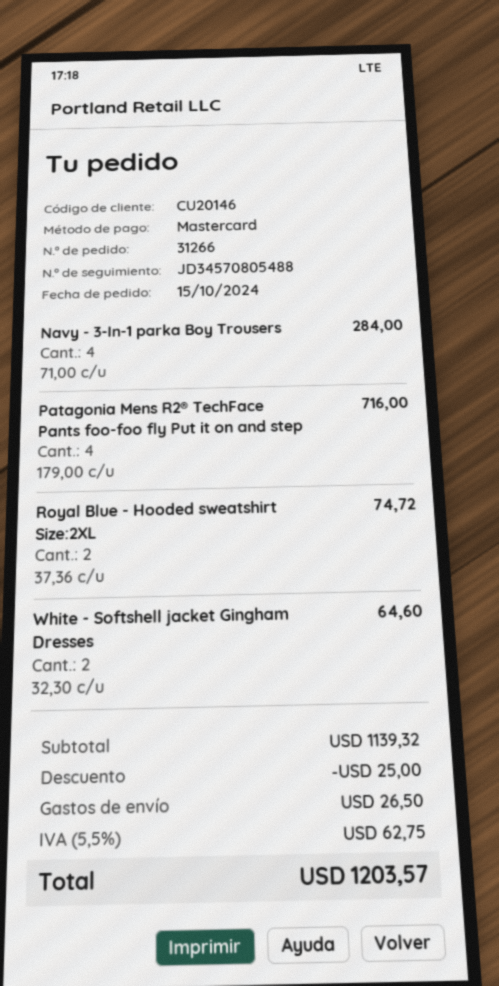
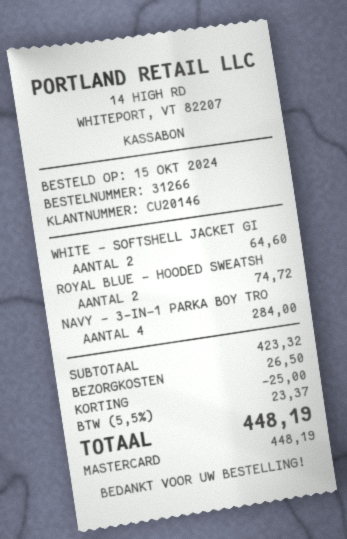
Patagonia Mens R2® TechFace Pants foo-foo fly Put it on and step: 4 for 716.00 -> none
subtotal: 1139.32 -> 423.32
tax: 5.5% = 62.75 -> 5.5% = 23.37
total: 1203.57 -> 448.19

